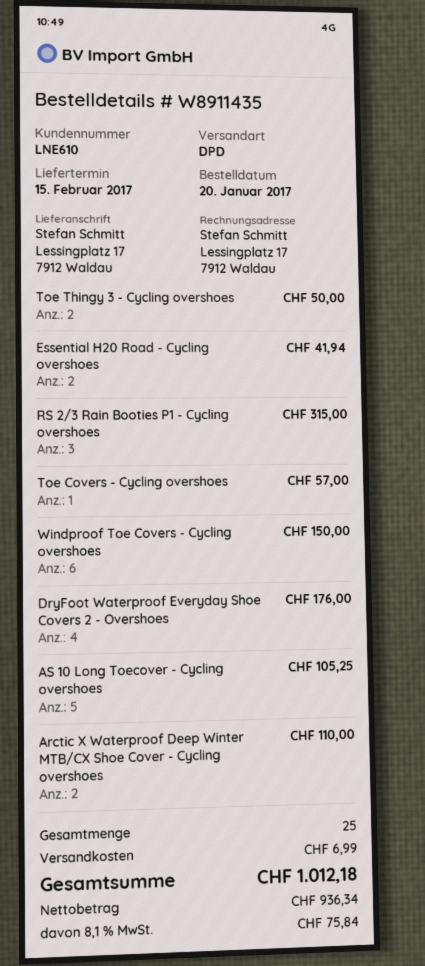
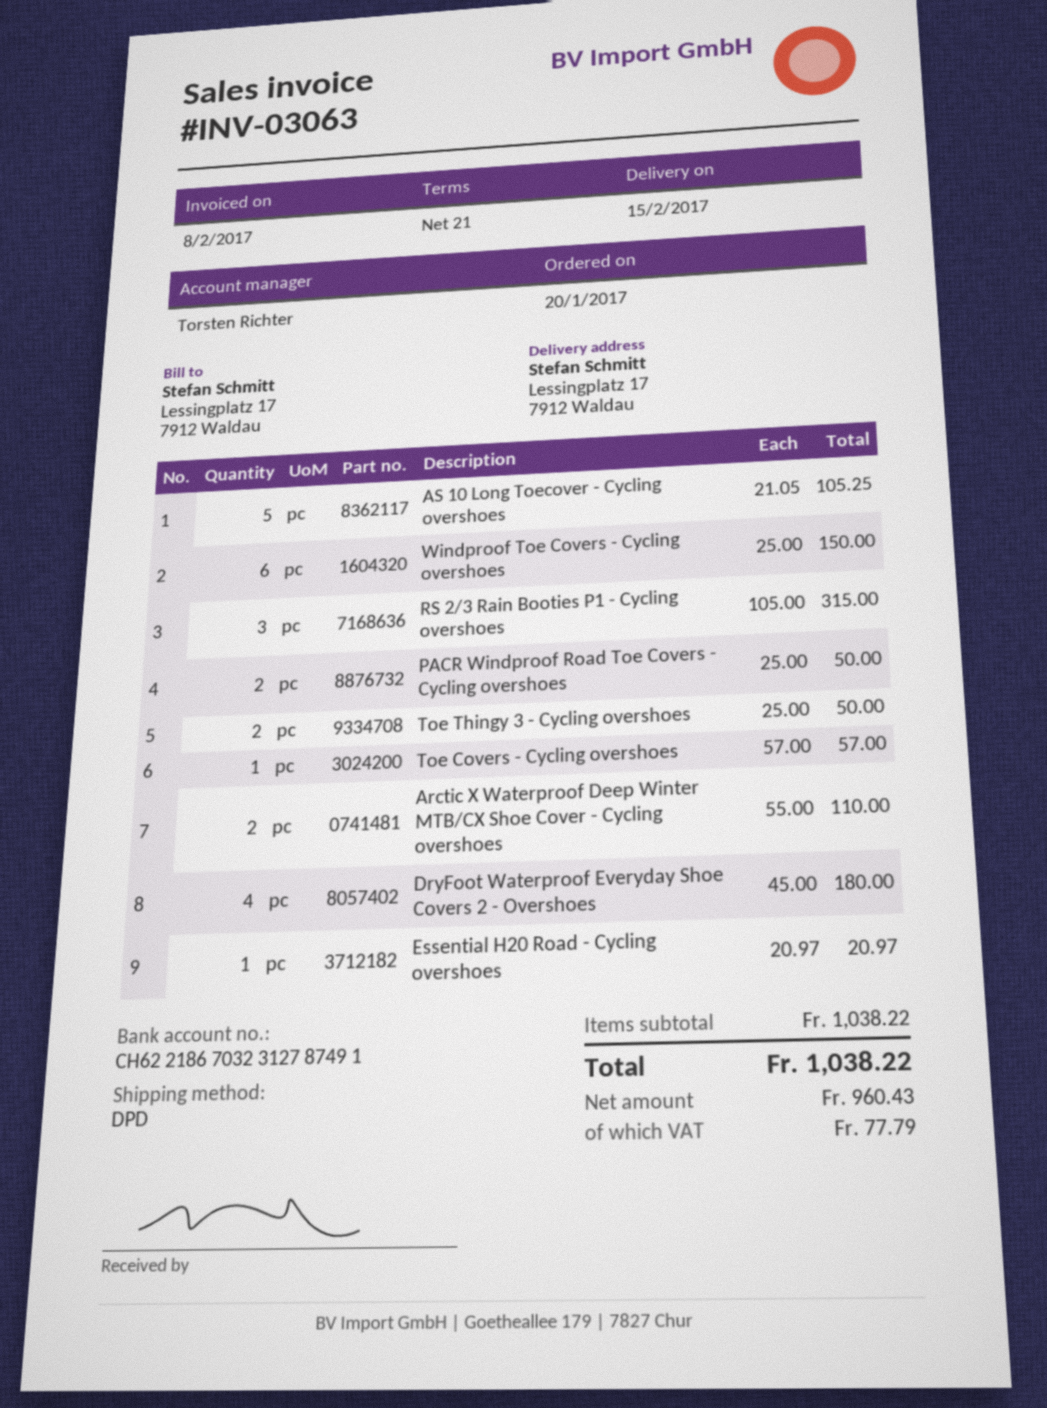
Essential H20 Road - Cycling overshoes: 2 for 41.94 -> 1 for 20.97
DryFoot Waterproof Everyday Shoe Covers 2 - Overshoes: 4 for 176.00 -> 4 for 180.00
PACR Windproof Road Toe Covers - Cycling overshoes: none -> 2 for 50.00
shipping: 6.99 -> none
net: 936.34 -> 960.43
tax: 75.84 -> 77.79
total: 1012.18 -> 1038.22

